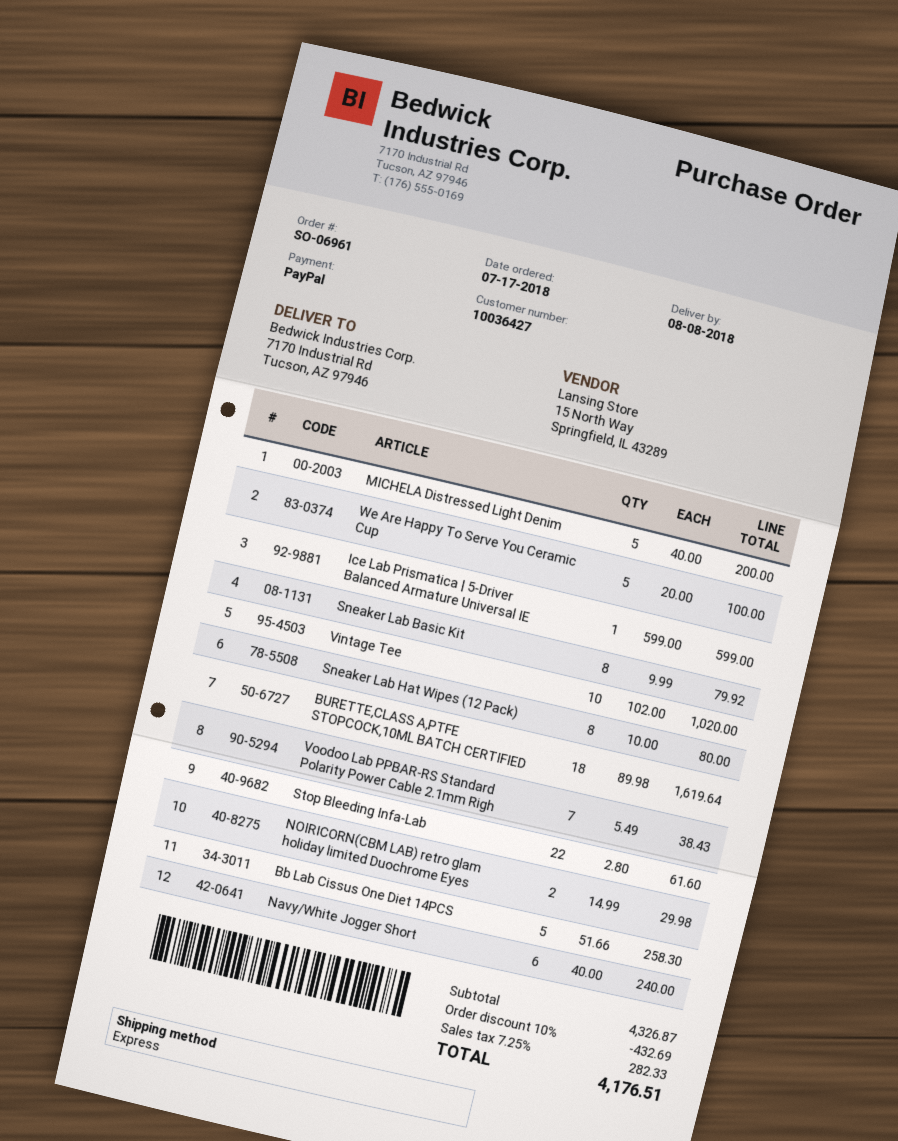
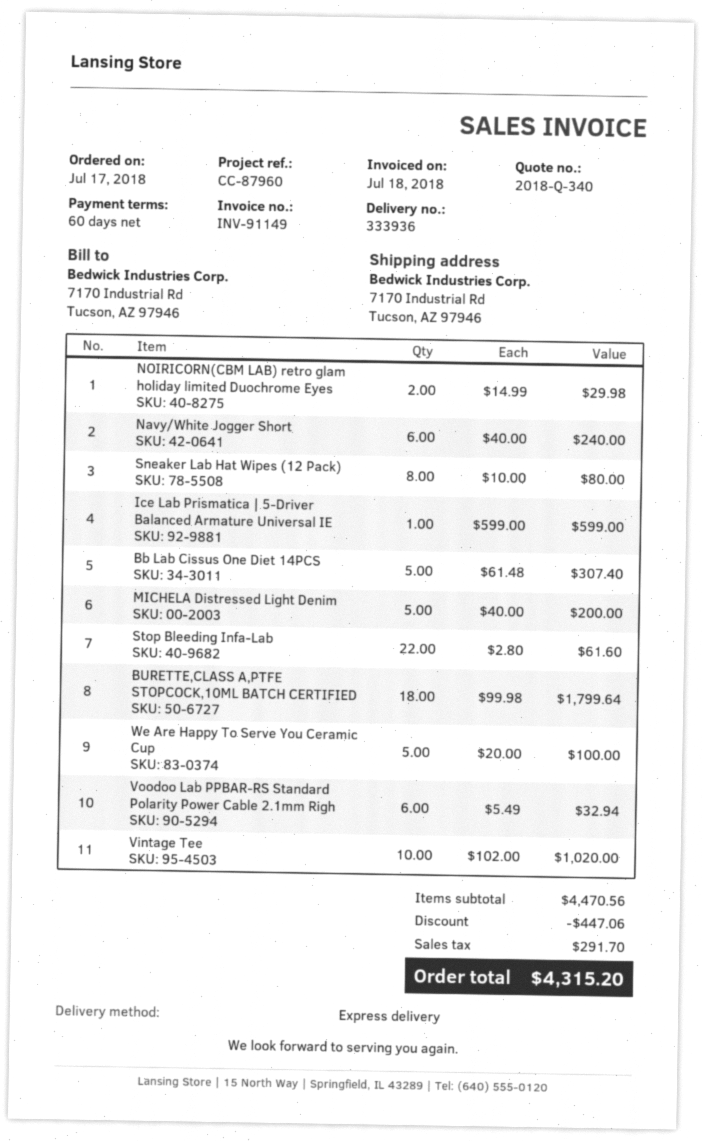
Sneaker Lab Basic Kit: 8 x 9.99 = 79.92 -> none
BURETTE,CLASS A,PTFE STOPCOCK,10ML BATCH CERTIFIED: 18 x 89.98 = 1619.64 -> 18 x 99.98 = 1799.64
Voodoo Lab PPBAR-RS Standard Polarity Power Cable 2.1mm Righ: 7 x 5.49 = 38.43 -> 6 x 5.49 = 32.94
Bb Lab Cissus One Diet 14PCS: 5 x 51.66 = 258.30 -> 5 x 61.48 = 307.40
subtotal: 4326.87 -> 4470.56
discount: 432.69 -> 447.06
tax: 282.33 -> 291.70
total: 4176.51 -> 4315.20

